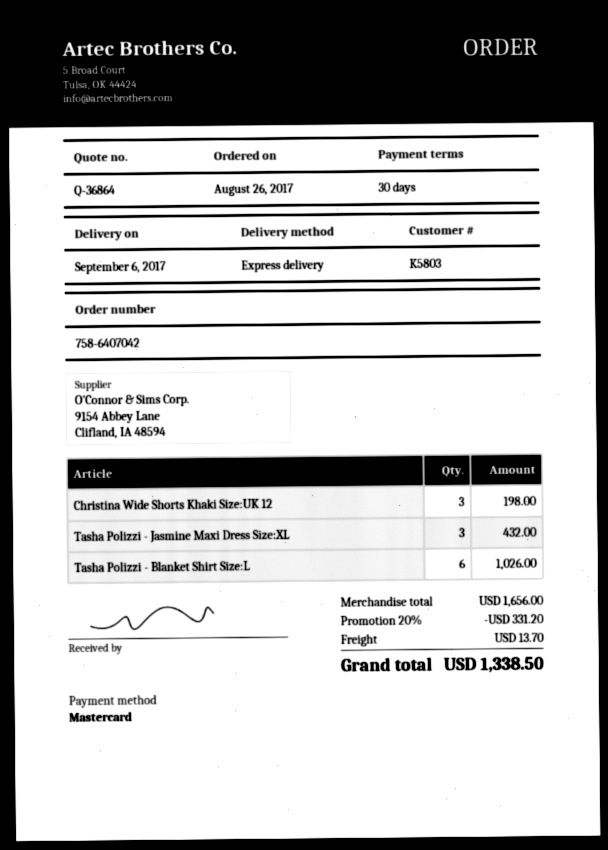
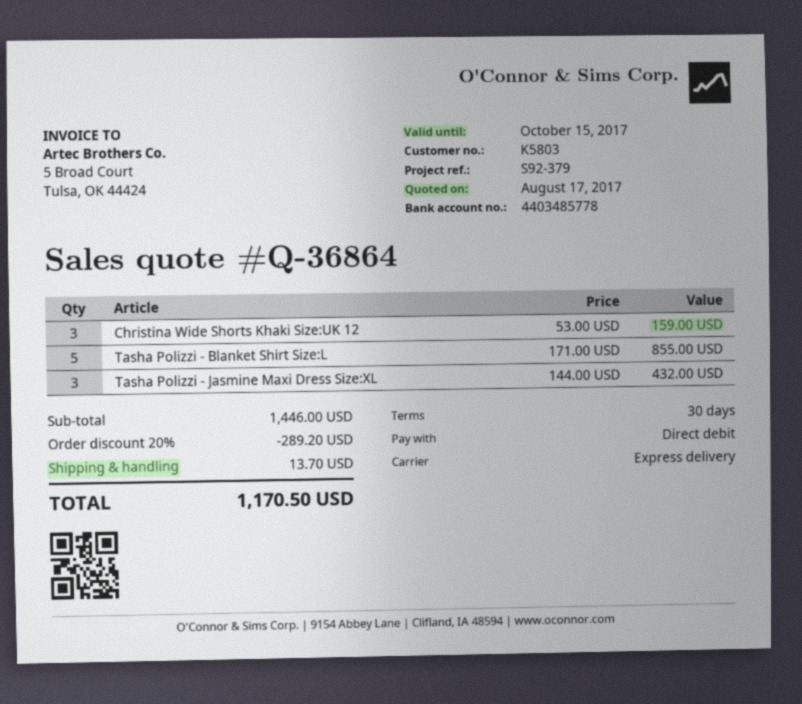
payment method: Mastercard -> direct debit
Christina Wide Shorts Khaki Size:UK 12: 3 for 198.00 -> 3 for 159.00
Tasha Polizzi - Blanket Shirt Size:L: 6 for 1026.00 -> 5 for 855.00
subtotal: 1656.00 -> 1446.00
discount: 20% = 331.20 -> 20% = 289.20
total: 1338.50 -> 1170.50

